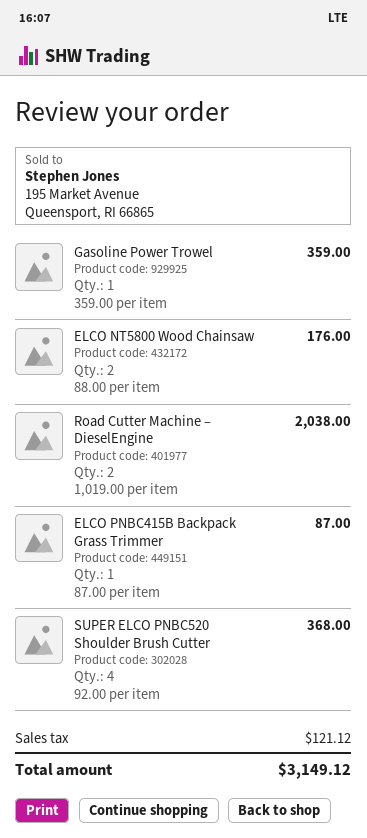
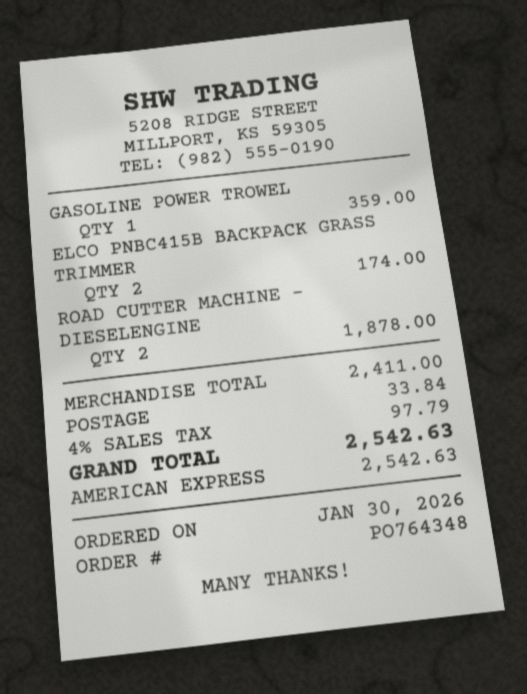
ELCO NT5800 Wood Chainsaw: 2 for 176.00 -> none
Road Cutter Machine – DieselEngine: 2 for 2038.00 -> 2 for 1878.00
ELCO PNBC415B Backpack Grass Trimmer: 1 for 87.00 -> 2 for 174.00
SUPER ELCO PNBC520 Shoulder Brush Cutter: 4 for 368.00 -> none
shipping: none -> 33.84
tax: 121.12 -> 97.79
total: 3149.12 -> 2542.63

